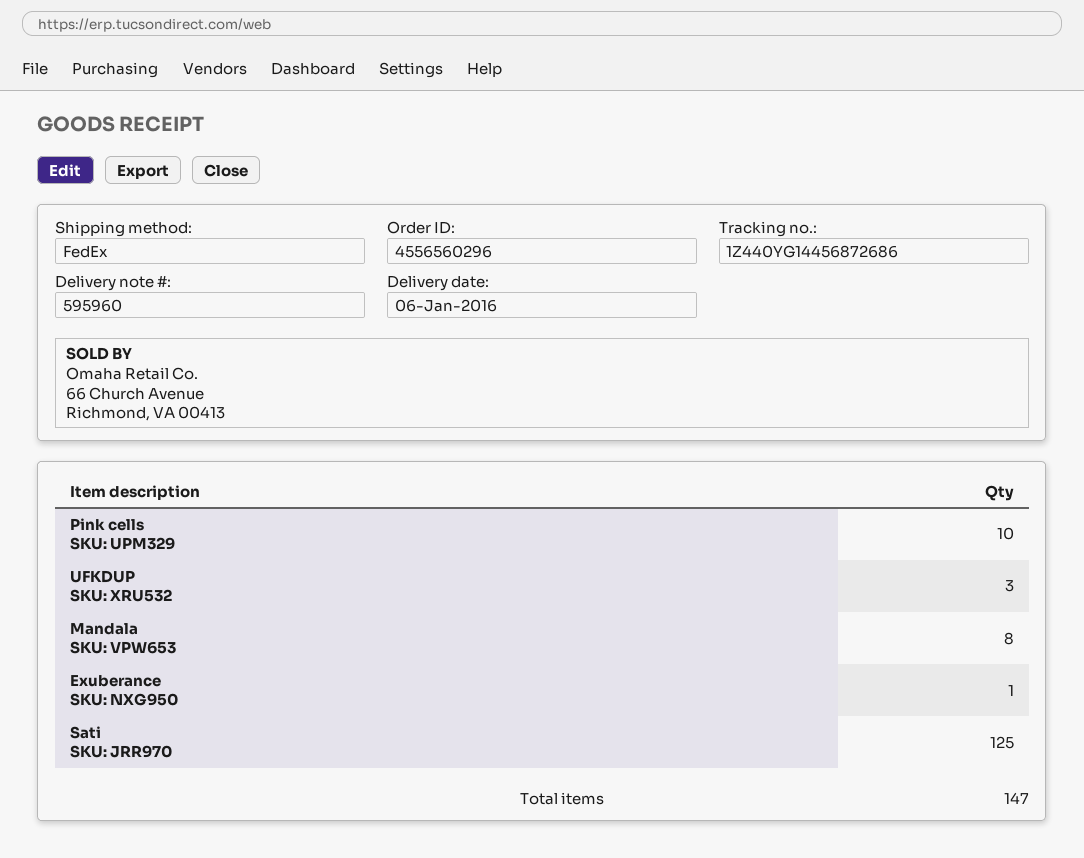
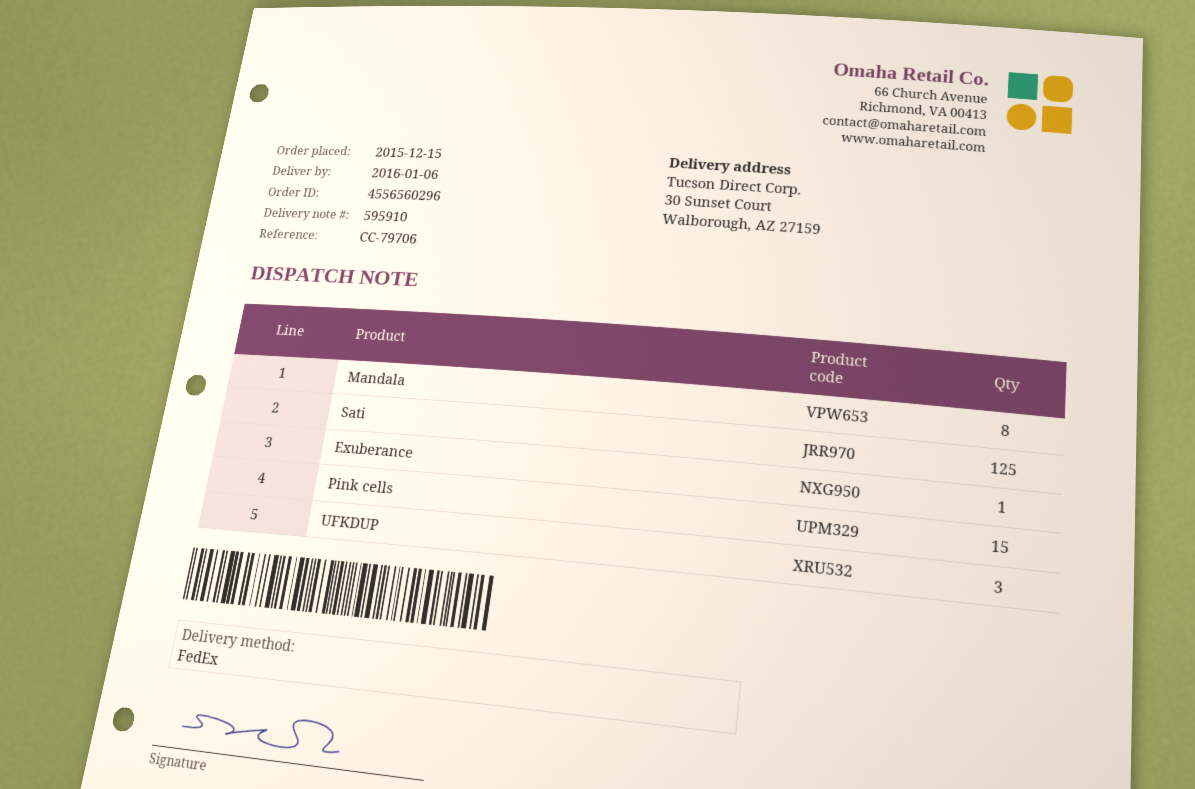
delivery note number: 595960 -> 595910
Pink cells: 10 -> 15

